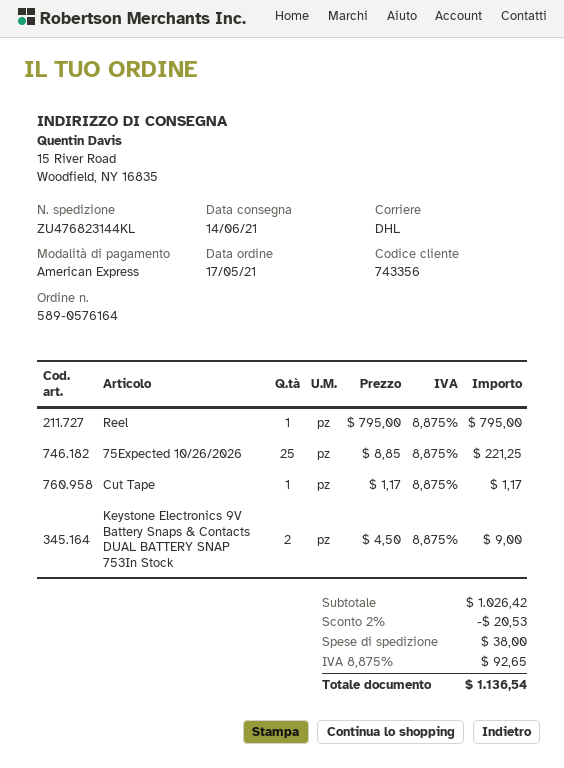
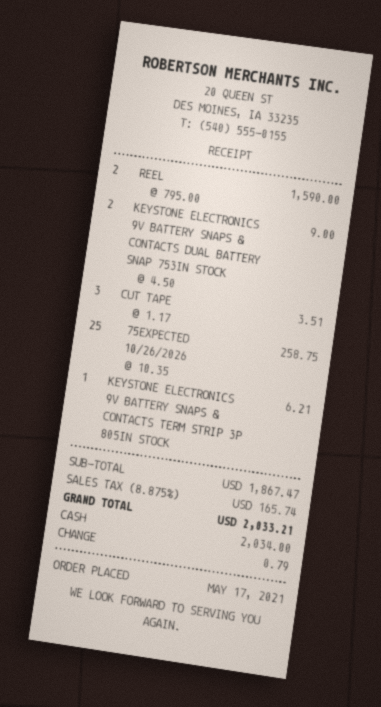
payment method: American Express -> cash
Reel: 1 x 795.00 = 795.00 -> 2 x 795.00 = 1590.00
75Expected 10/26/2026: 25 x 8.85 = 221.25 -> 25 x 10.35 = 258.75
Cut Tape: 1 x 1.17 = 1.17 -> 3 x 1.17 = 3.51
KEYSTONE ELECTRONICS 9V BATTERY SNAPS & CONTACTS TERM STRIP 3P 805IN STOCK: none -> 1 x 6.21 = 6.21
subtotal: 1026.42 -> 1867.47
discount: 2% = 20.53 -> none
shipping: 38.00 -> none
tax: 8.875% = 92.65 -> 8.875% = 165.74
total: 1136.54 -> 2033.21

